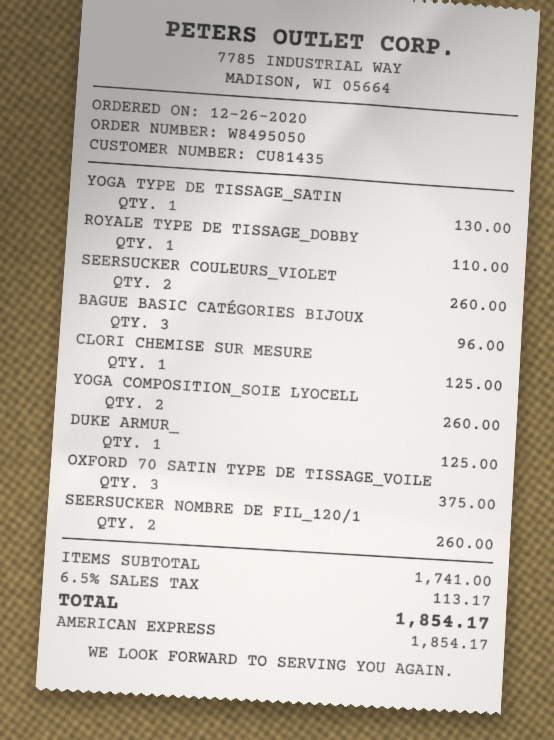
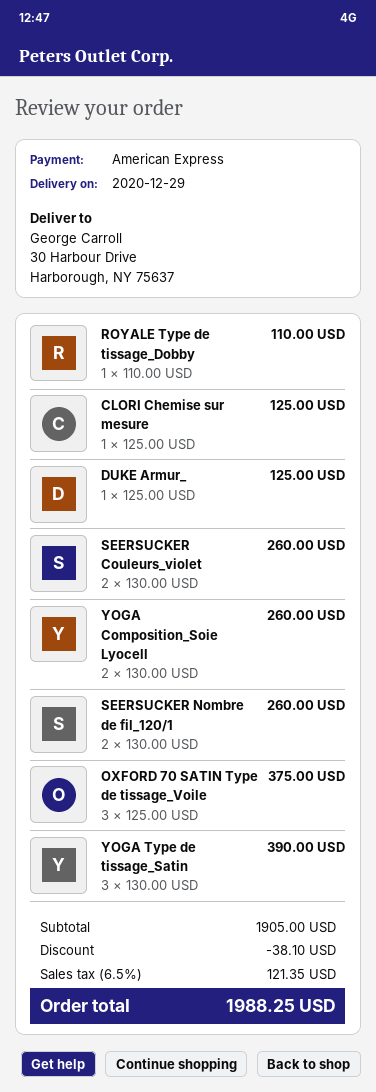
YOGA TYPE DE TISSAGE_SATIN: 1 for 130.00 -> 3 for 390.00
BAGUE BASIC CATÉGORIES BIJOUX: 3 for 96.00 -> none
subtotal: 1741.00 -> 1905.00
discount: none -> 38.10
tax: 6.5% = 113.17 -> 6.5% = 121.35
total: 1854.17 -> 1988.25

